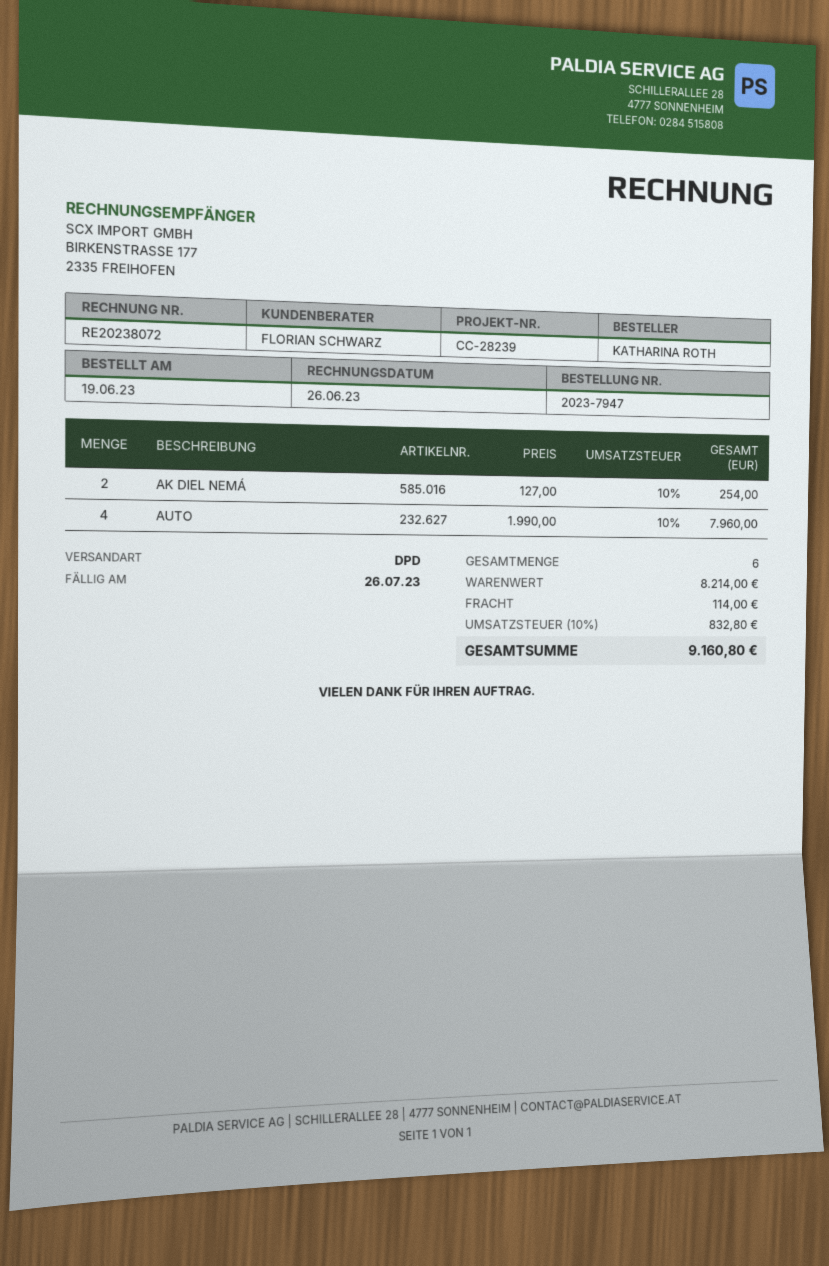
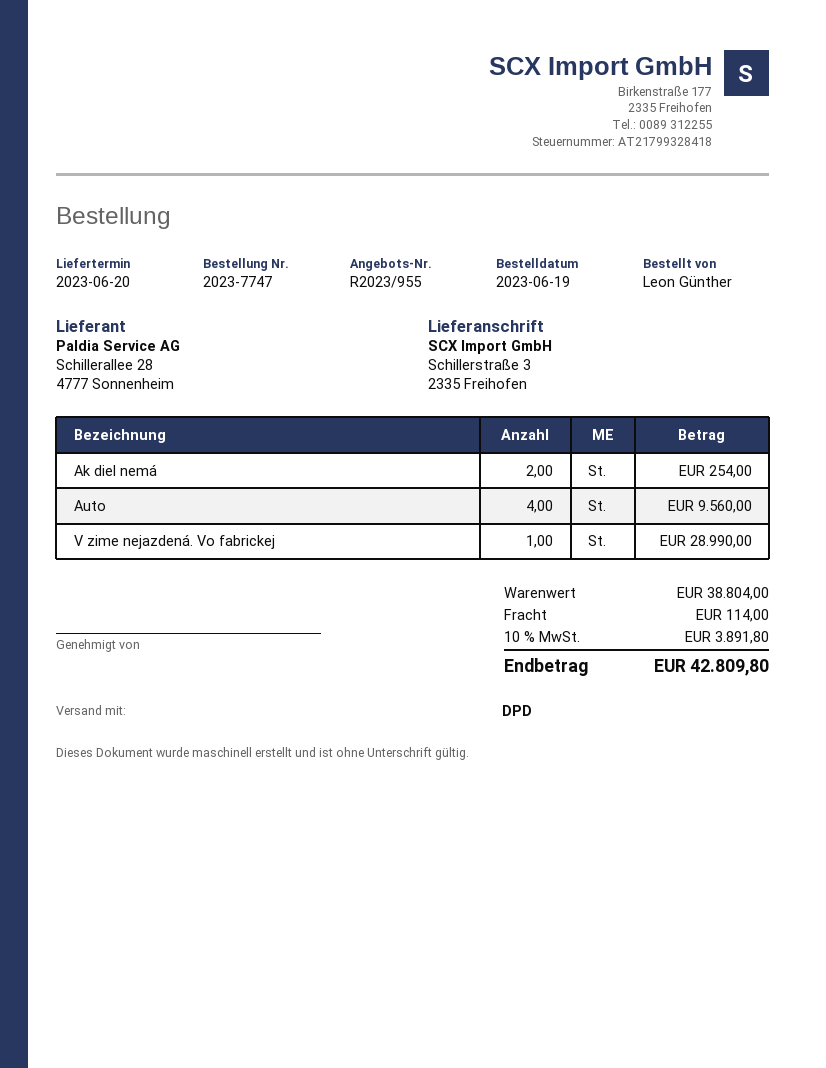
order number: 2023-7947 -> 2023-7747
ordered by: KATHARINA ROTH -> Leon Günther
AUTO: 4 for 7960.00 -> 4 for 9560.00
V zime nejazdená. Vo fabrickej: none -> 1 for 28990.00
subtotal: 8214.00 -> 38804.00
tax: 10% = 832.80 -> 10% = 3891.80
total: 9160.80 -> 42809.80

